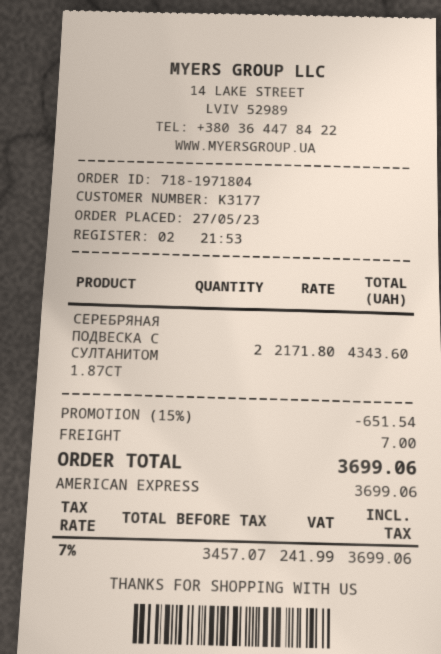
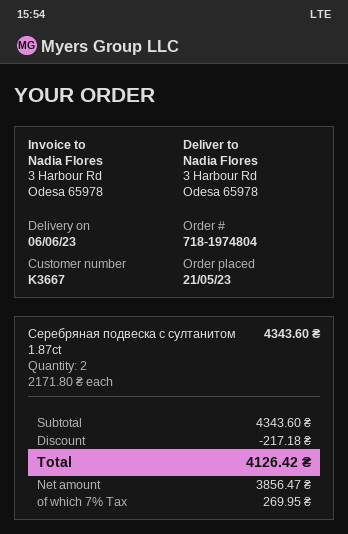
order number: 718-1971804 -> 718-1974804
order date: 2023-05-27 -> 2023-05-21
customer number: K3177 -> K3667
discount: 651.54 -> 217.18
shipping: 7.00 -> none
net: 3457.07 -> 3856.47
tax: 7% = 241.99 -> 7% = 269.95
total: 3699.06 -> 4126.42

